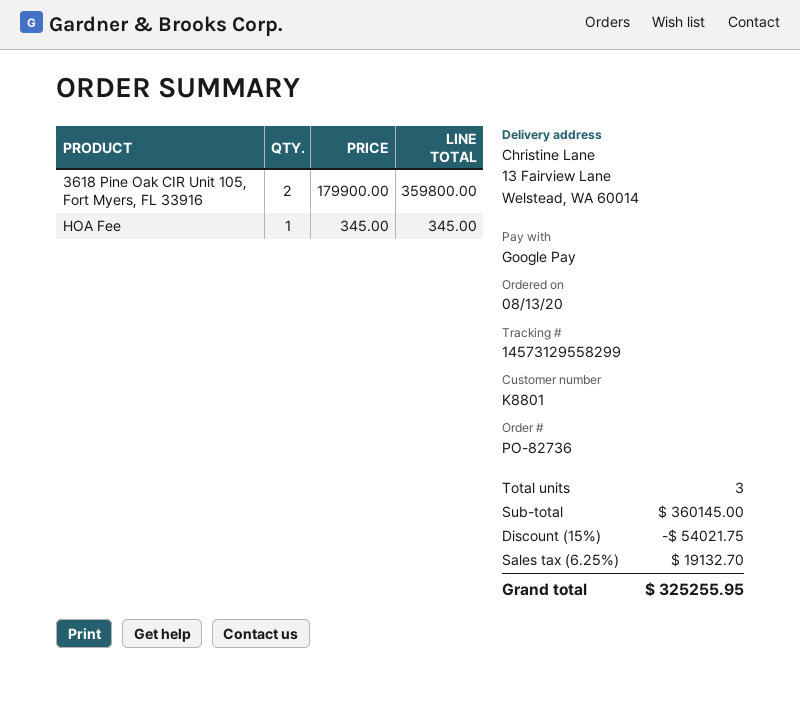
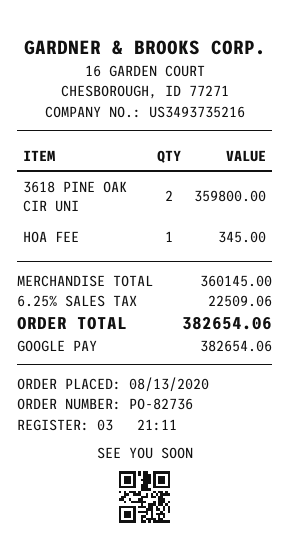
discount: 15% = 54021.75 -> none
tax: 6.25% = 19132.70 -> 6.25% = 22509.06
total: 325255.95 -> 382654.06

